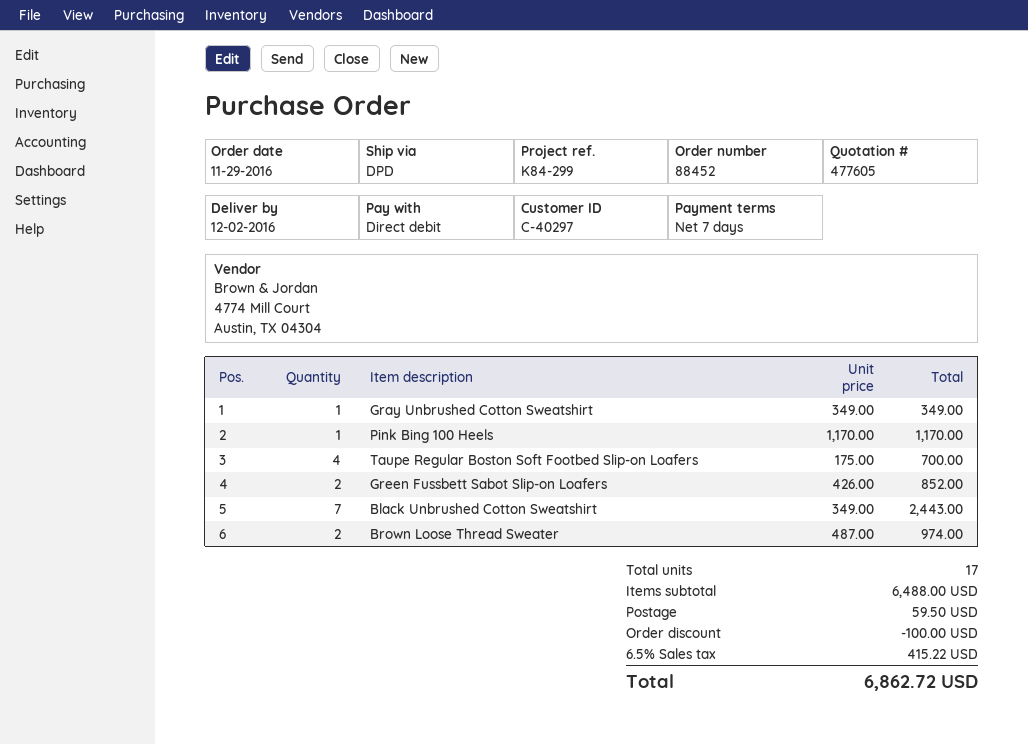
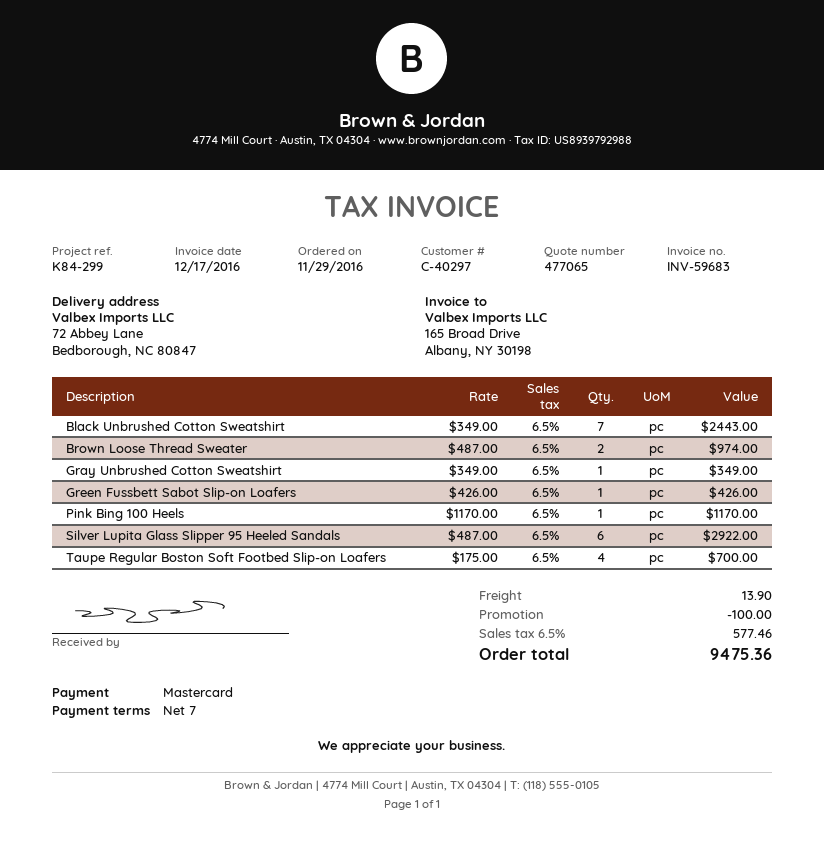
quote number: 477605 -> 477065
payment method: direct debit -> Mastercard
Green Fussbett Sabot Slip-on Loafers: 2 x 426.00 = 852.00 -> 1 x 426.00 = 426.00
Silver Lupita Glass Slipper 95 Heeled Sandals: none -> 6 x 487.00 = 2922.00
shipping: 59.50 -> 13.90
tax: 6.5% = 415.22 -> 6.5% = 577.46
total: 6862.72 -> 9475.36

